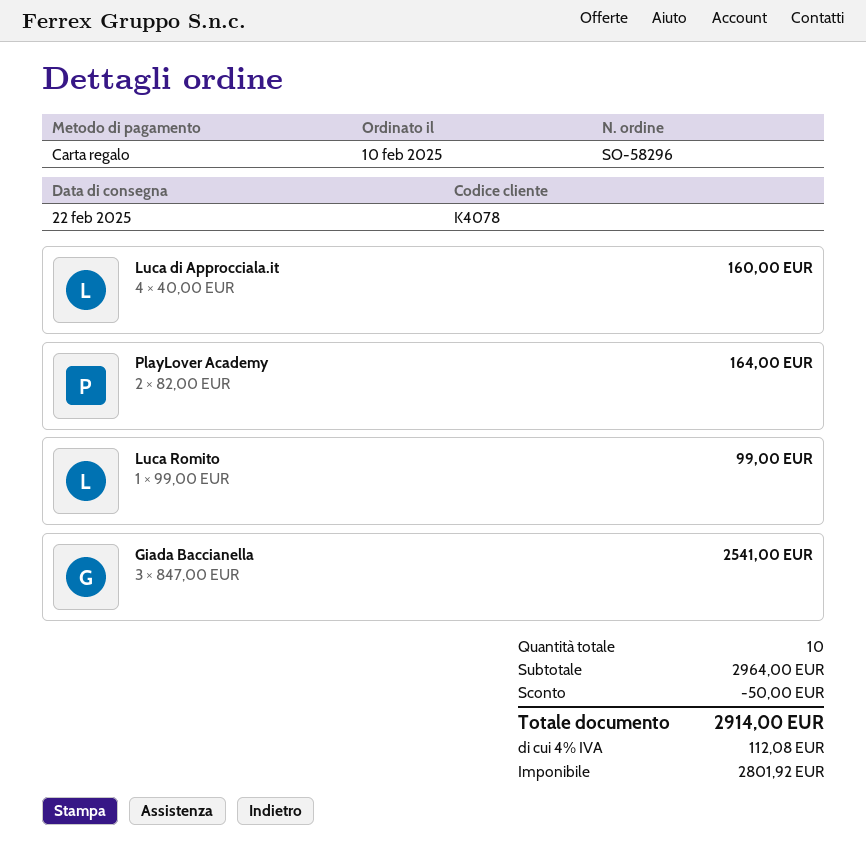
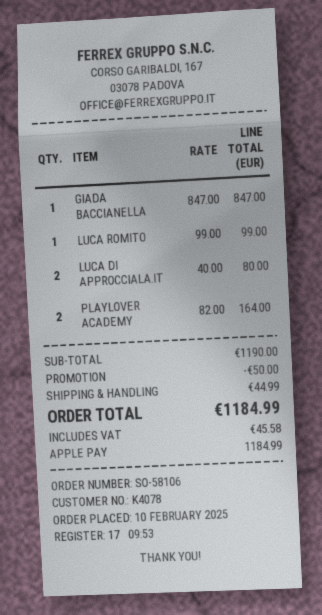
order number: SO-58296 -> SO-58106
payment method: gift card -> Apple Pay
Luca di Approcciala.it: 4 x 40.00 = 160.00 -> 2 x 40.00 = 80.00
Giada Baccianella: 3 x 847.00 = 2541.00 -> 1 x 847.00 = 847.00
subtotal: 2964.00 -> 1190.00
shipping: none -> 44.99
tax: 112.08 -> 45.58
total: 2914.00 -> 1184.99

